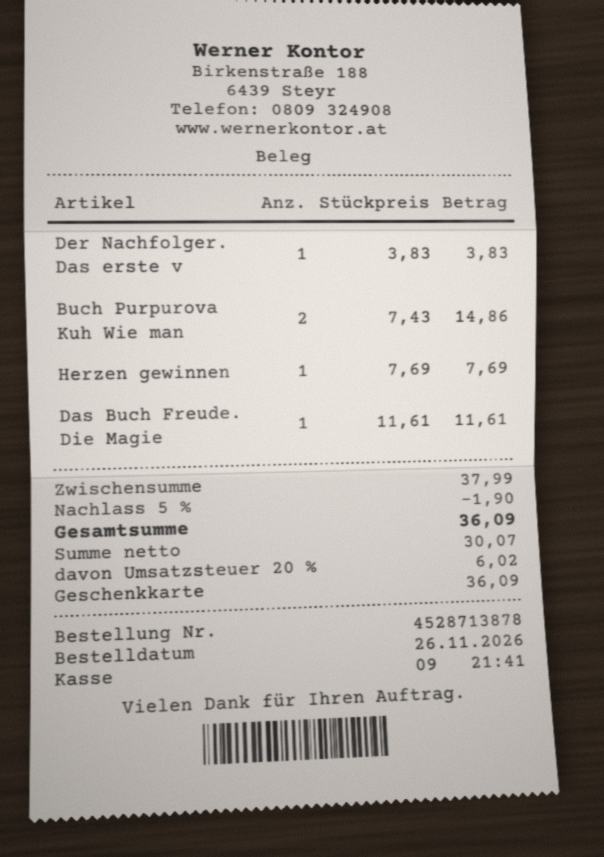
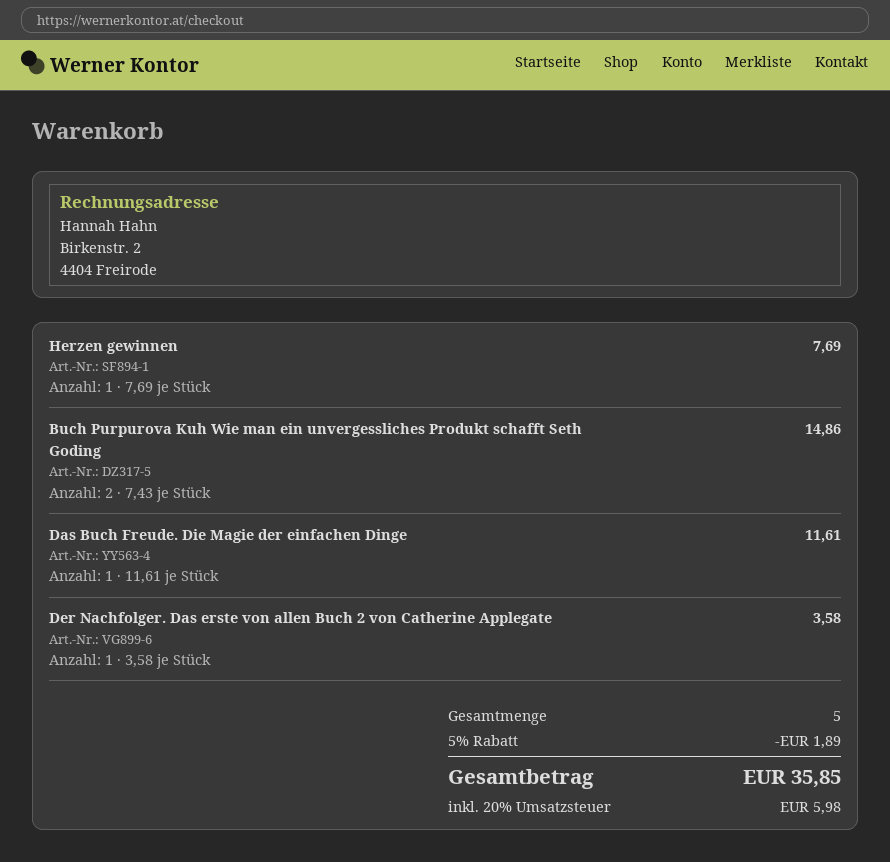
Der Nachfolger. Das erste v: 1 x 3.83 = 3.83 -> 1 x 3.58 = 3.58
discount: 5% = 1.90 -> 5% = 1.89
tax: 20% = 6.02 -> 20% = 5.98
total: 36.09 -> 35.85

